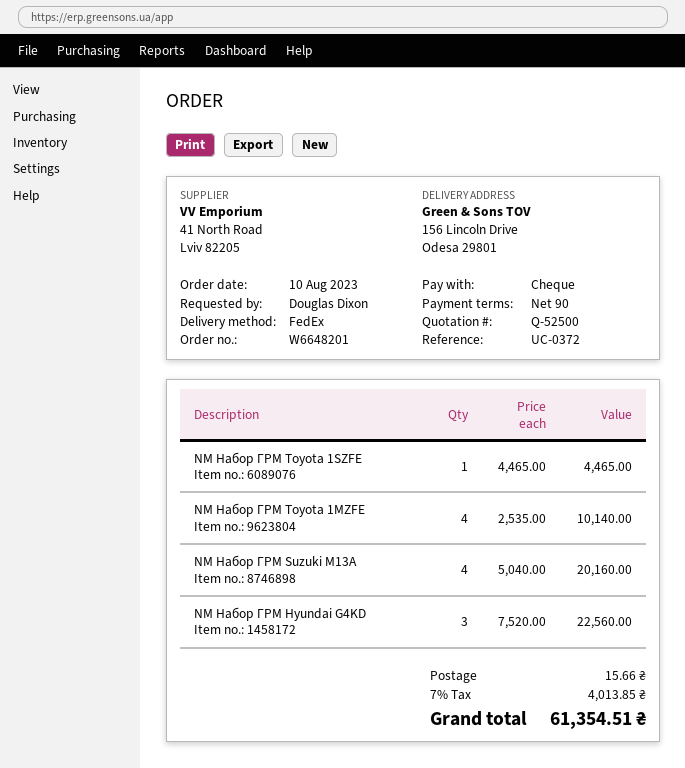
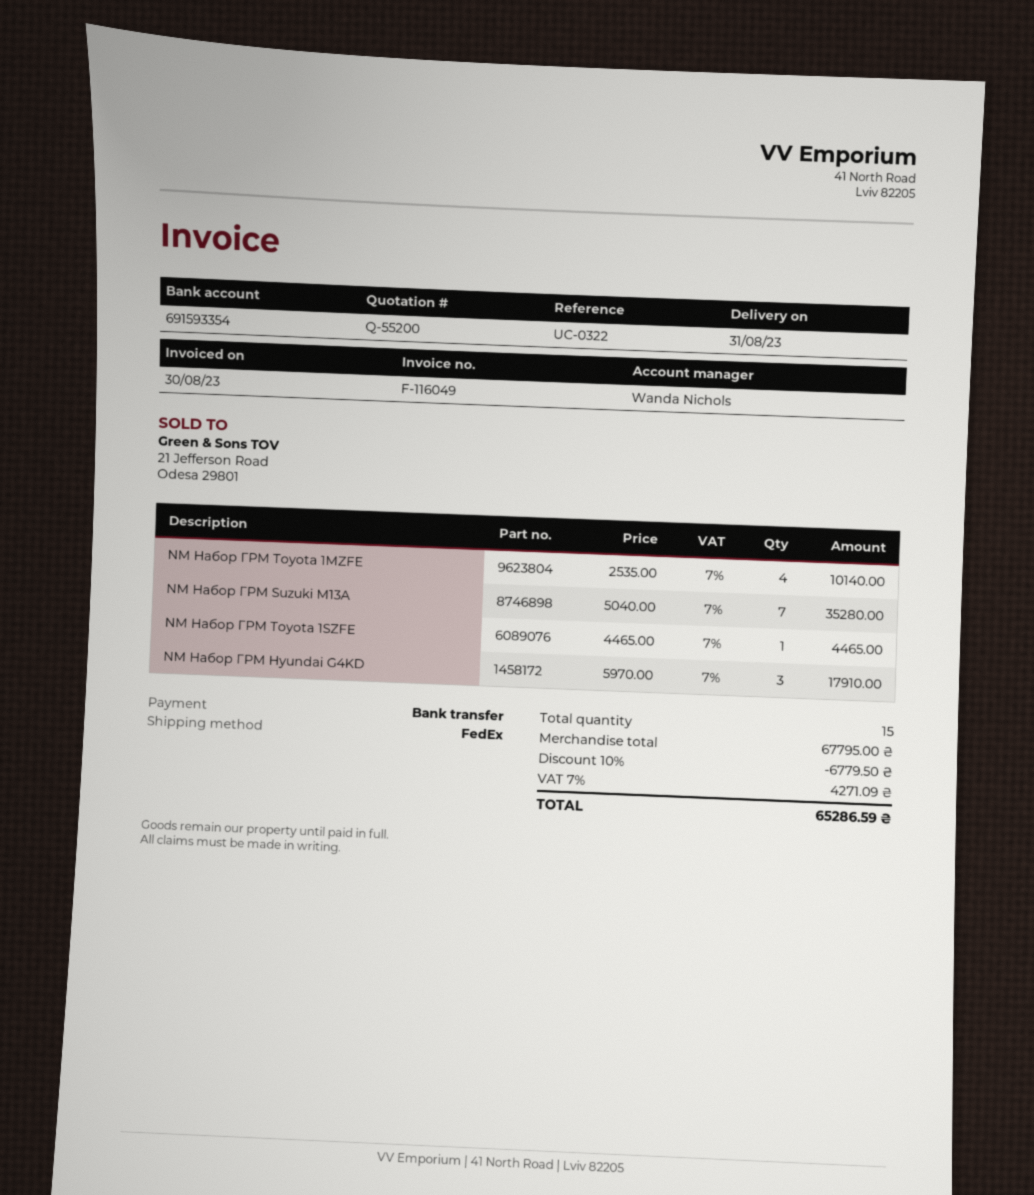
quote number: Q-52500 -> Q-55200
reference: UC-0372 -> UC-0322
payment method: cheque -> bank transfer
NM Набор ГРМ Suzuki M13A: 4 x 5040.00 = 20160.00 -> 7 x 5040.00 = 35280.00
NM Набор ГРМ Hyundai G4KD: 3 x 7520.00 = 22560.00 -> 3 x 5970.00 = 17910.00
discount: none -> 10% = 6779.50
shipping: 15.66 -> none
tax: 7% = 4013.85 -> 7% = 4271.09
total: 61354.51 -> 65286.59

